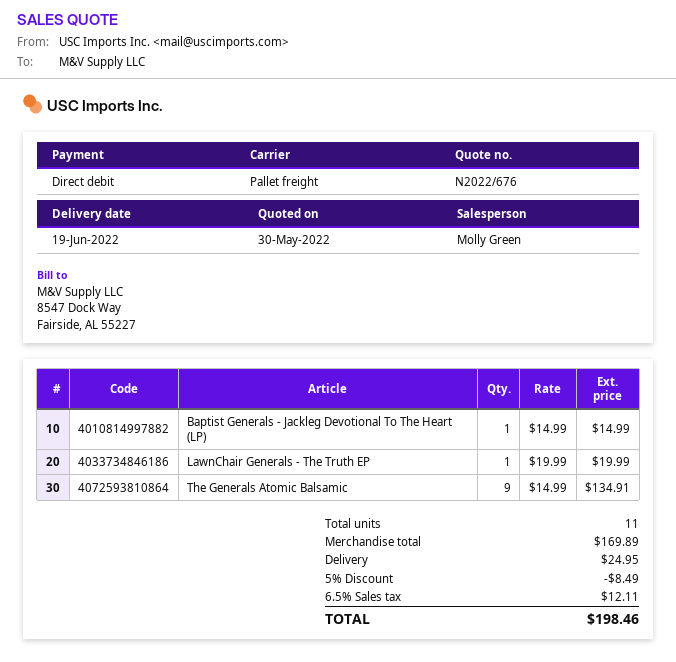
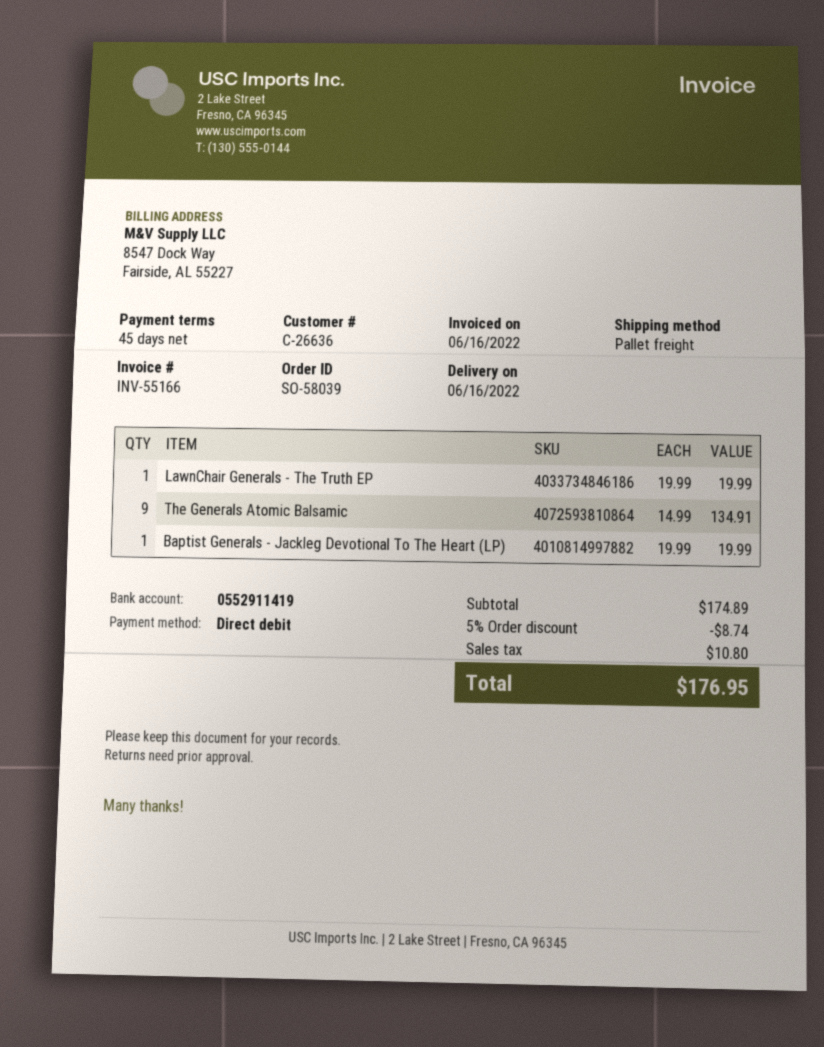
delivery date: 2022-06-19 -> 2022-06-16
Baptist Generals - Jackleg Devotional To The Heart (LP): 1 x 14.99 = 14.99 -> 1 x 19.99 = 19.99
subtotal: 169.89 -> 174.89
discount: 5% = 8.49 -> 5% = 8.74
shipping: 24.95 -> none
tax: 12.11 -> 10.80
total: 198.46 -> 176.95

